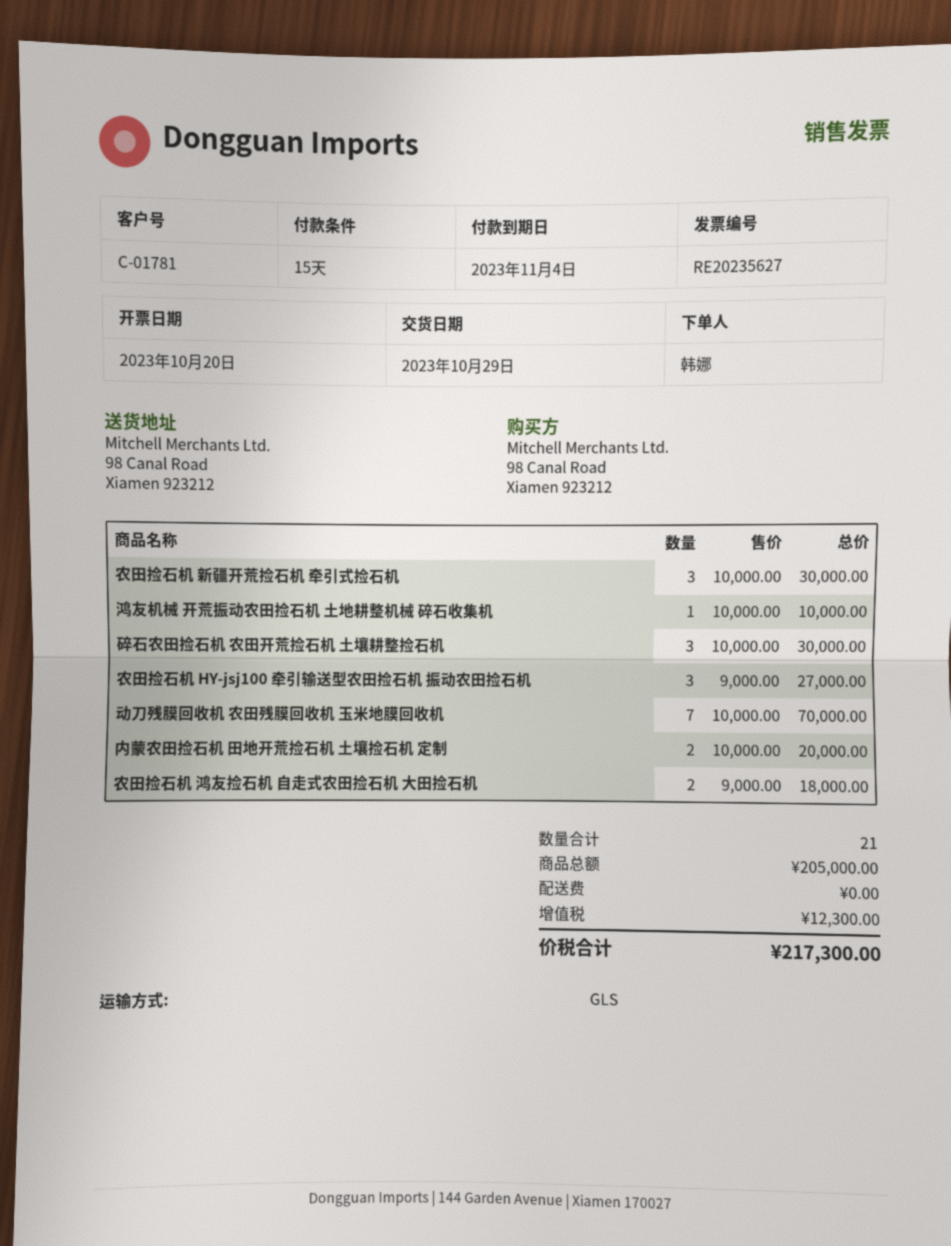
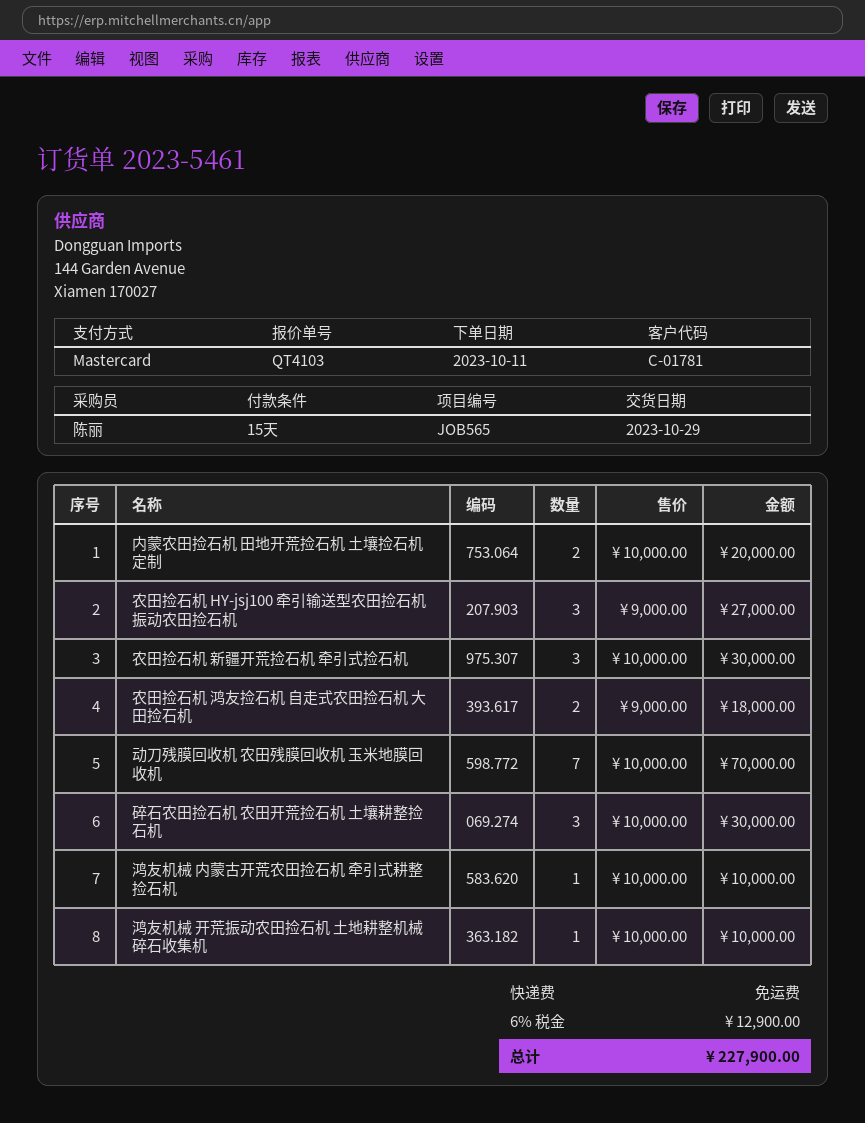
ordered by: 韩娜 -> 陈丽
鸿友机械 内蒙古开荒农田捡石机 牵引式耕整捡石机: none -> 1 x 10000.00 = 10000.00
tax: 12300.00 -> 12900.00
total: 217300.00 -> 227900.00

